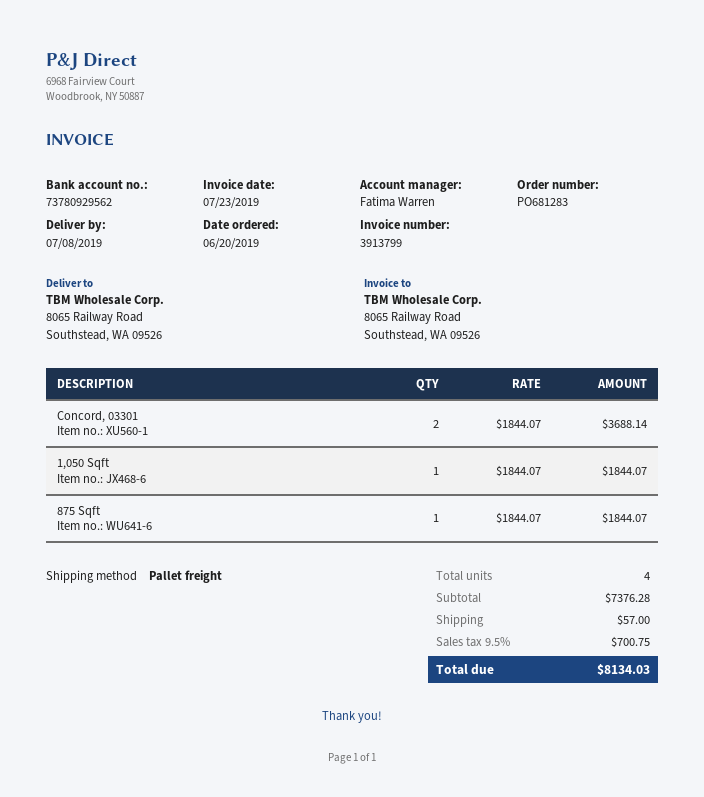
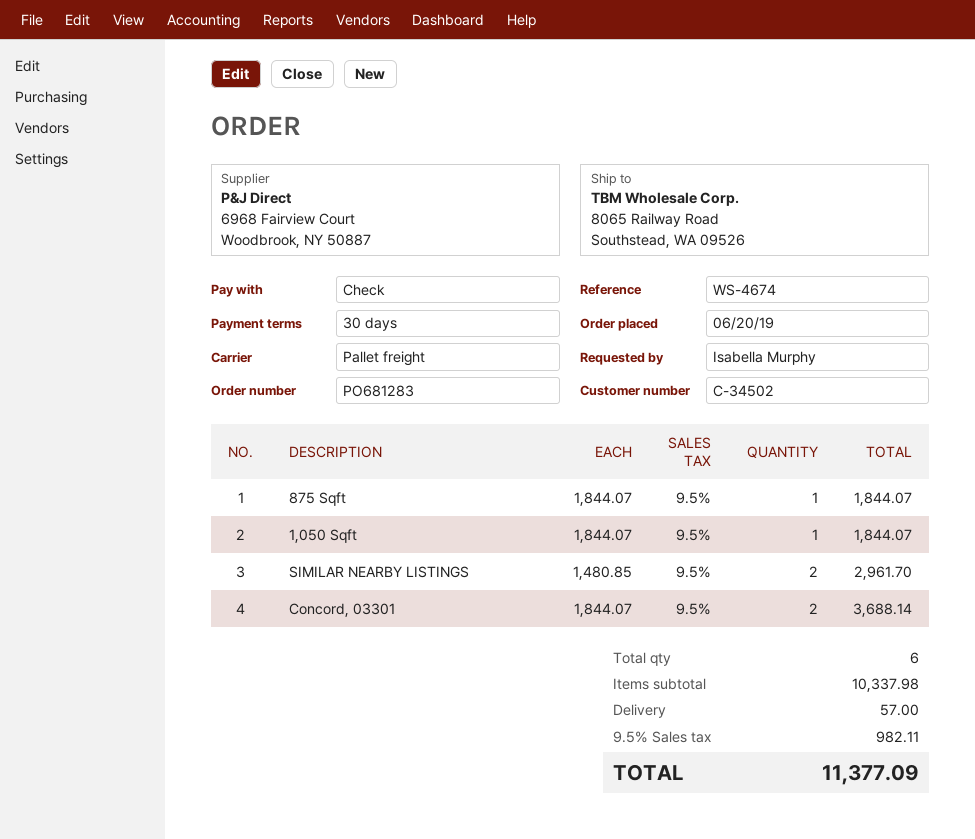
SIMILAR NEARBY LISTINGS: none -> 2 x 1480.85 = 2961.70
total quantity: 4 -> 6
subtotal: 7376.28 -> 10337.98
tax: 9.5% = 700.75 -> 9.5% = 982.11
total: 8134.03 -> 11377.09

